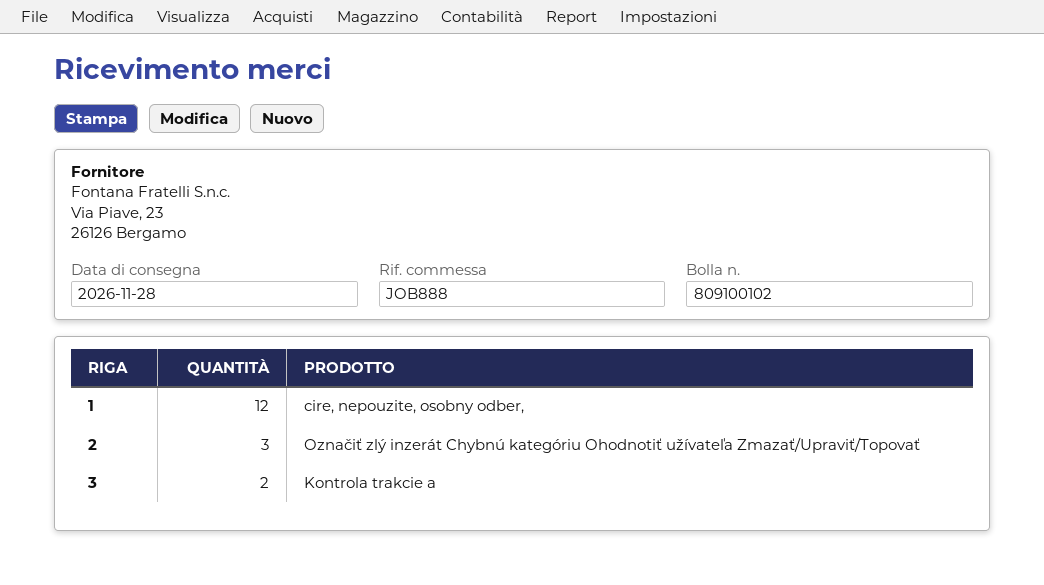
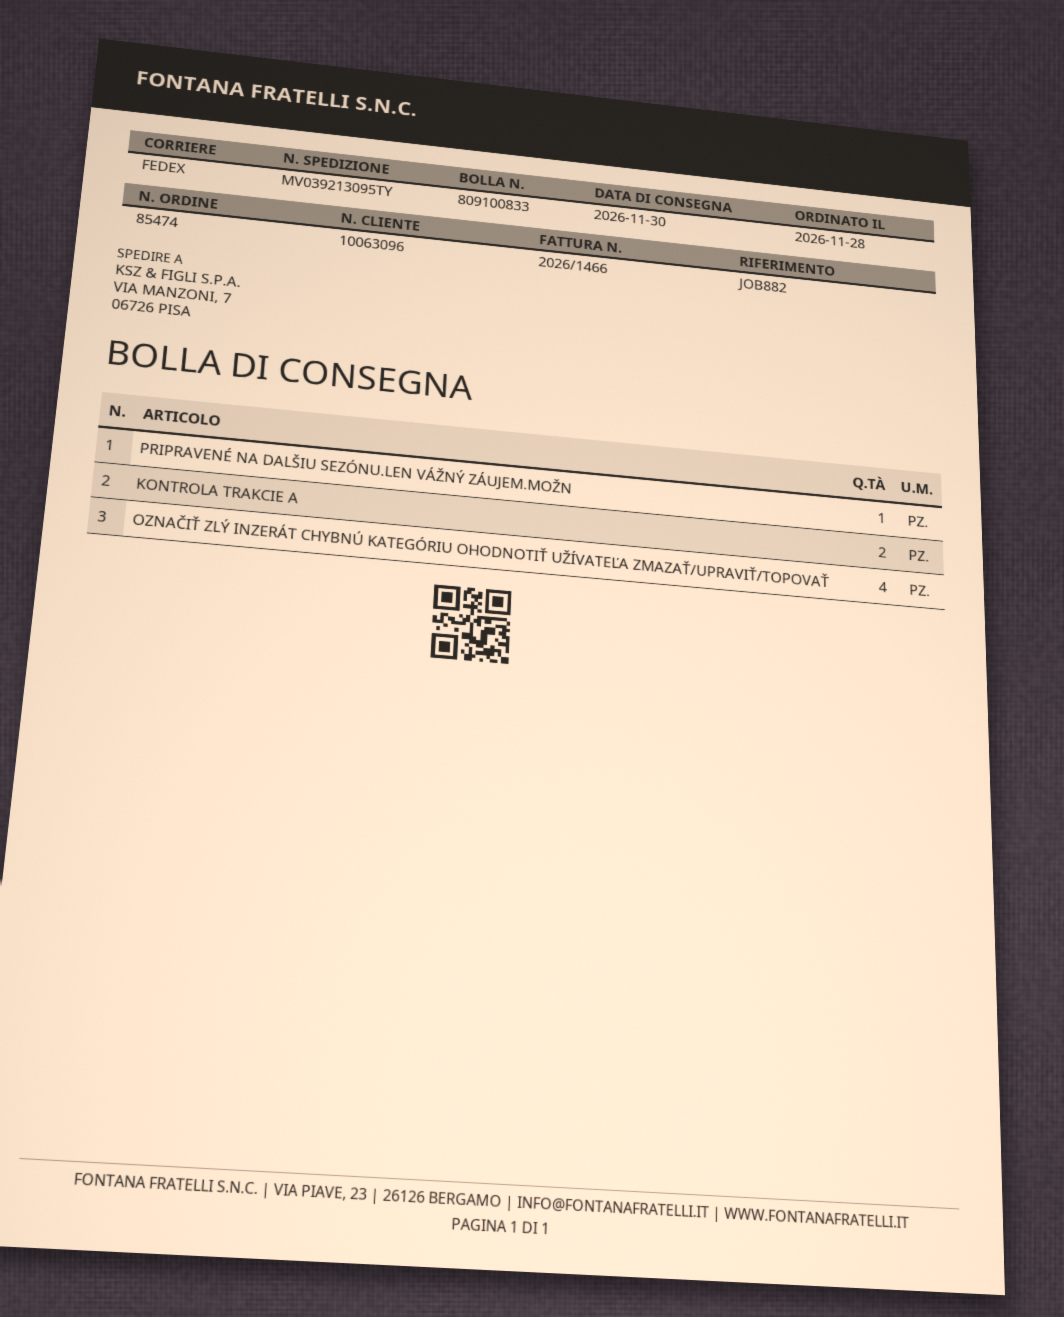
delivery note number: 809100102 -> 809100833
delivery date: 2026-11-28 -> 2026-11-30
reference: JOB888 -> JOB882
cire, nepouzite, osobny odber,: 12 -> none
Označiť zlý inzerát Chybnú kategóriu Ohodnotiť užívateľa Zmazať/Upraviť/Topovať: 3 -> 4
PRIPRAVENÉ NA DALŠIU SEZÓNU.LEN VÁŽNÝ ZÁUJEM.MOŽN: none -> 1

